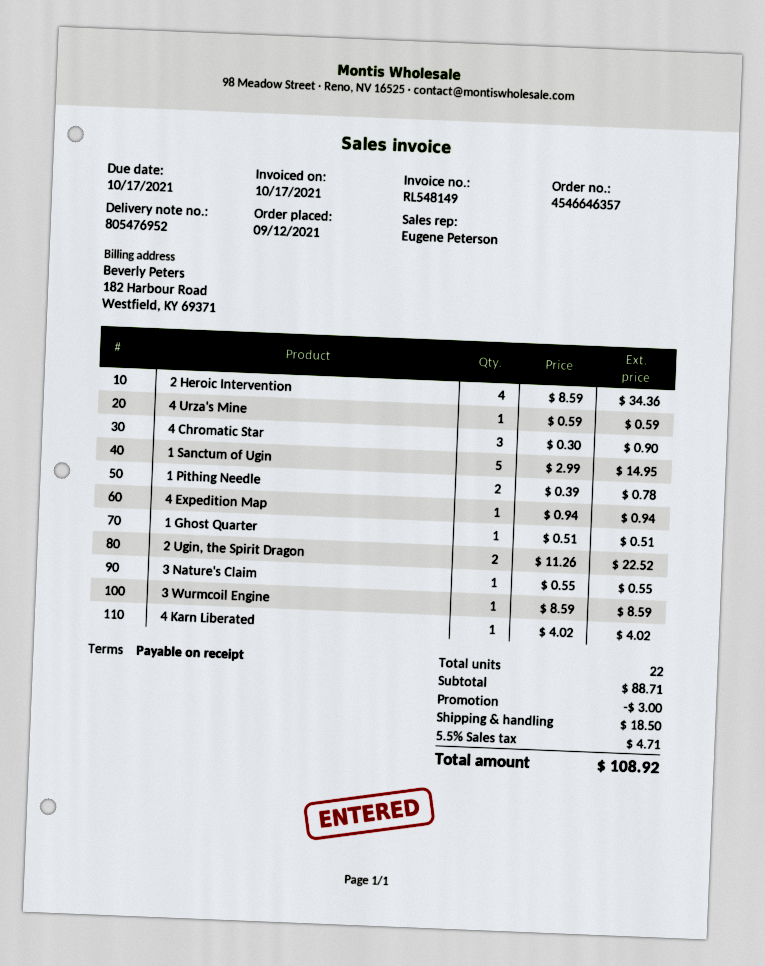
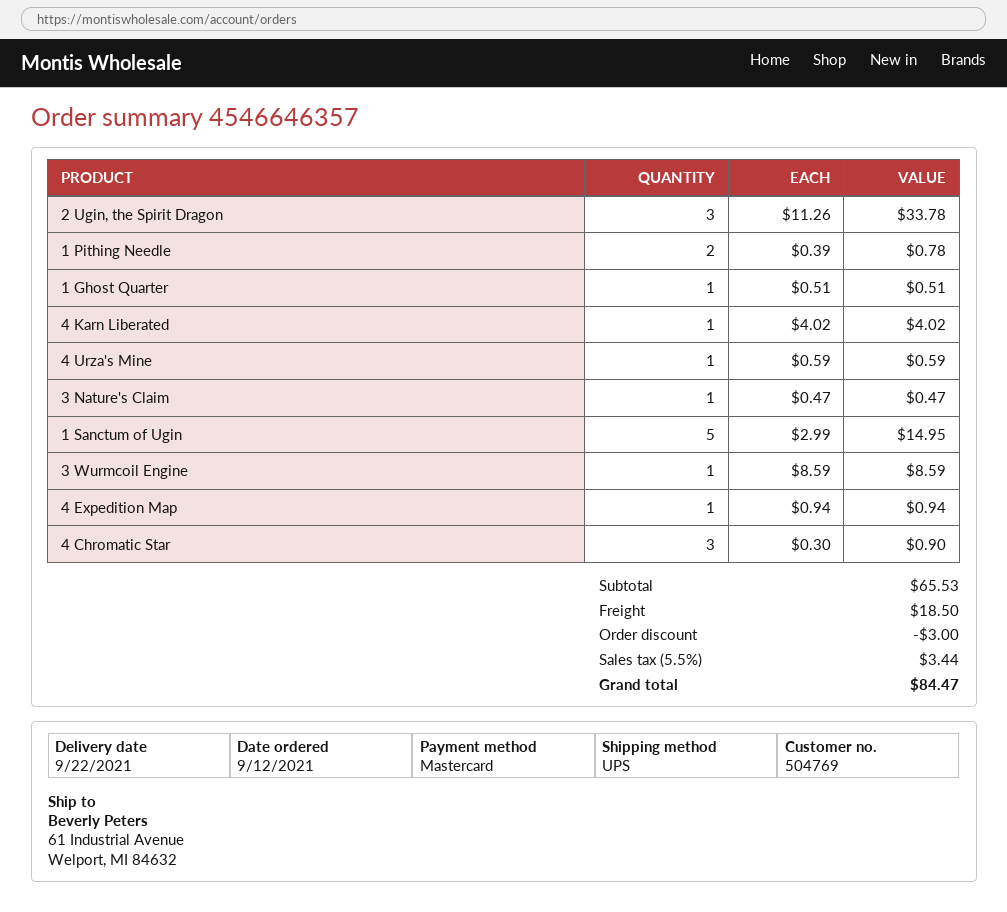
2 Heroic Intervention: 4 x 8.59 = 34.36 -> none
2 Ugin, the Spirit Dragon: 2 x 11.26 = 22.52 -> 3 x 11.26 = 33.78
3 Nature's Claim: 1 x 0.55 = 0.55 -> 1 x 0.47 = 0.47
subtotal: 88.71 -> 65.53
tax: 5.5% = 4.71 -> 5.5% = 3.44
total: 108.92 -> 84.47

